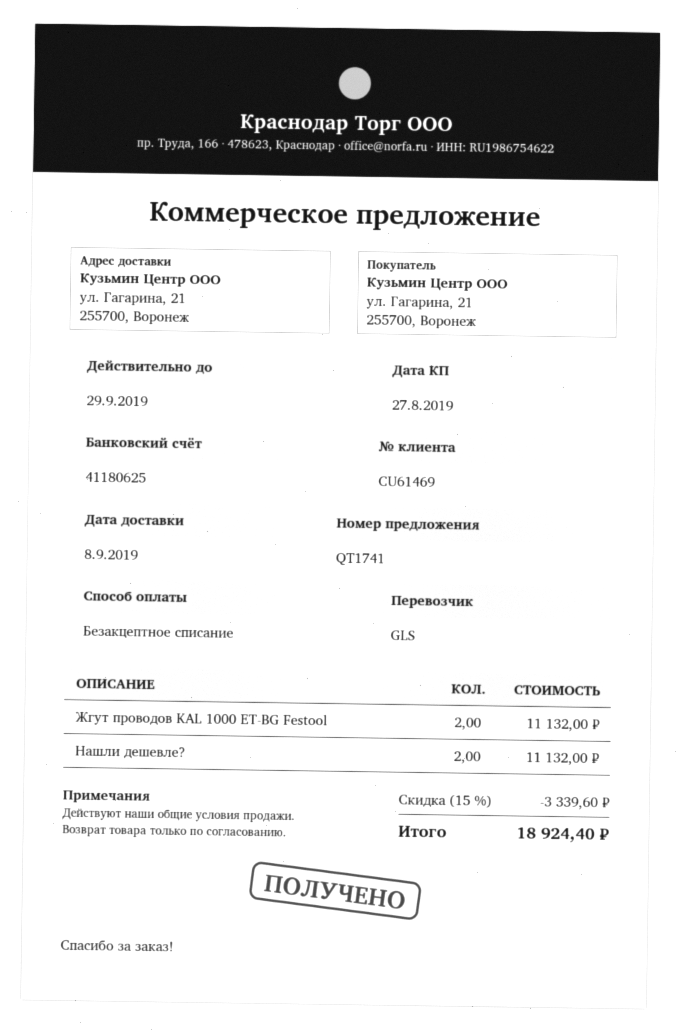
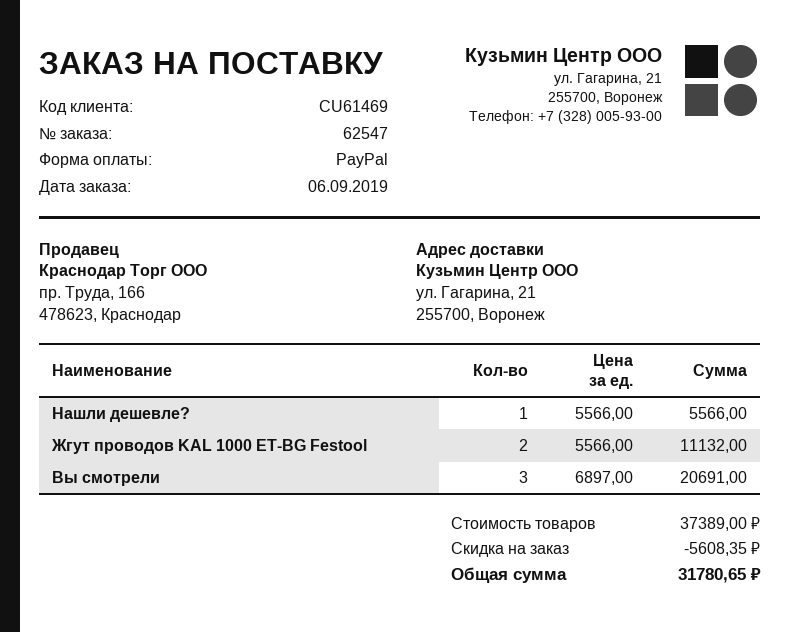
payment method: direct debit -> PayPal
Нашли дешевле?: 2 for 11132.00 -> 1 for 5566.00
Вы смотрели: none -> 3 for 20691.00
discount: 3339.60 -> 5608.35
total: 18924.40 -> 31780.65

